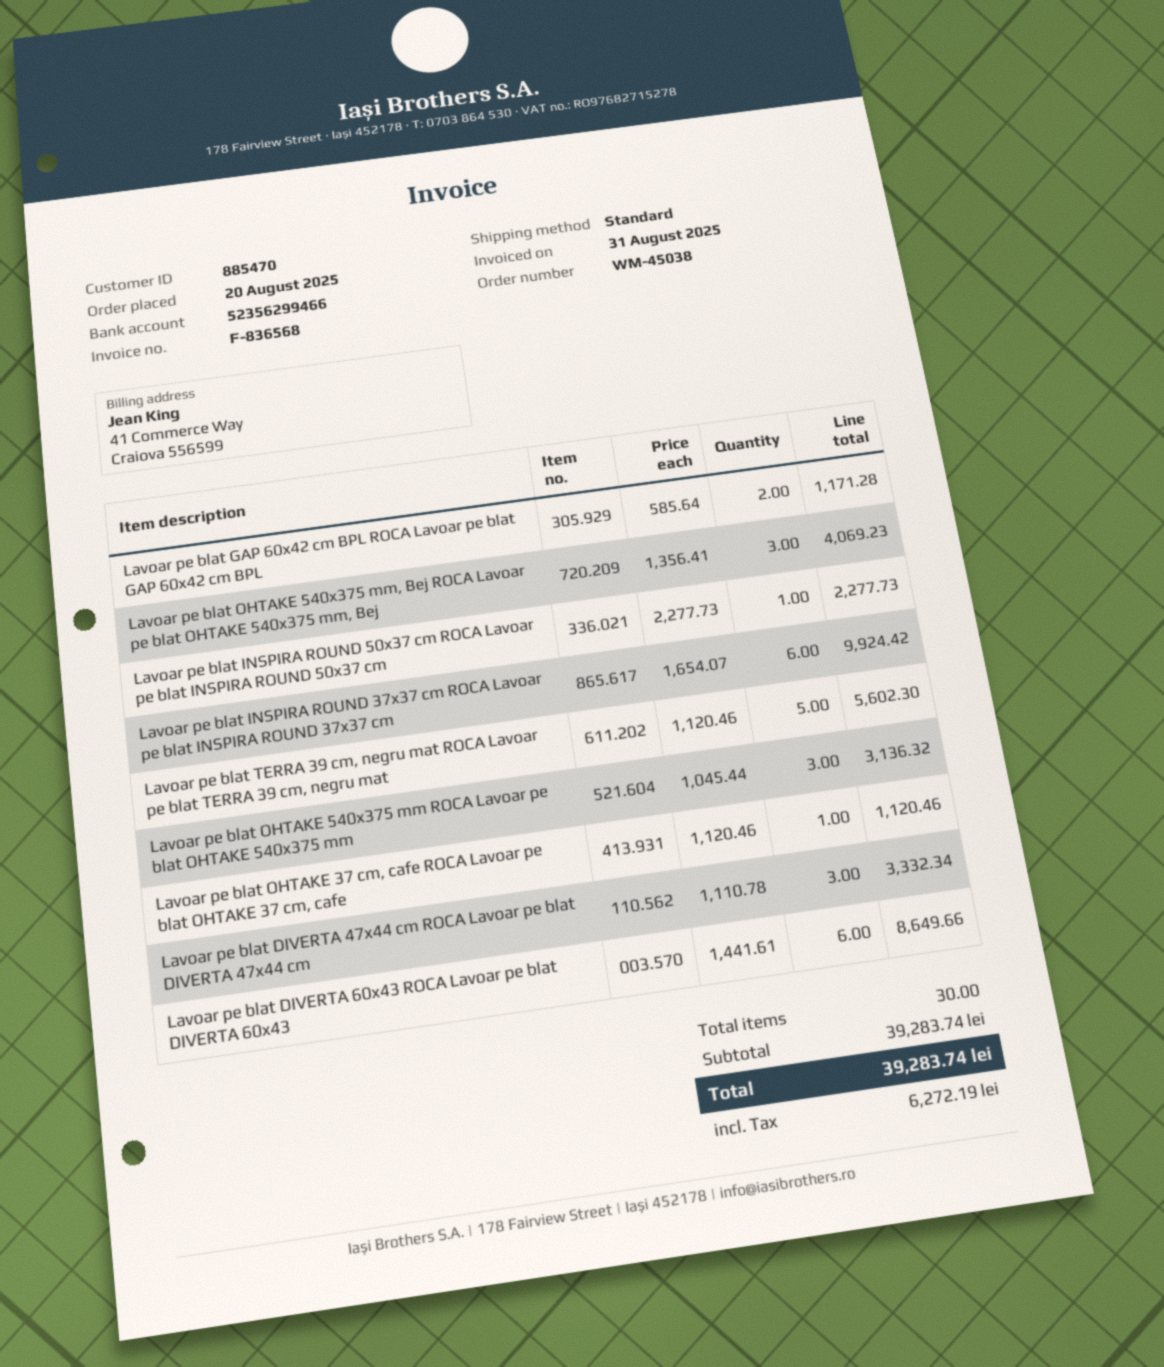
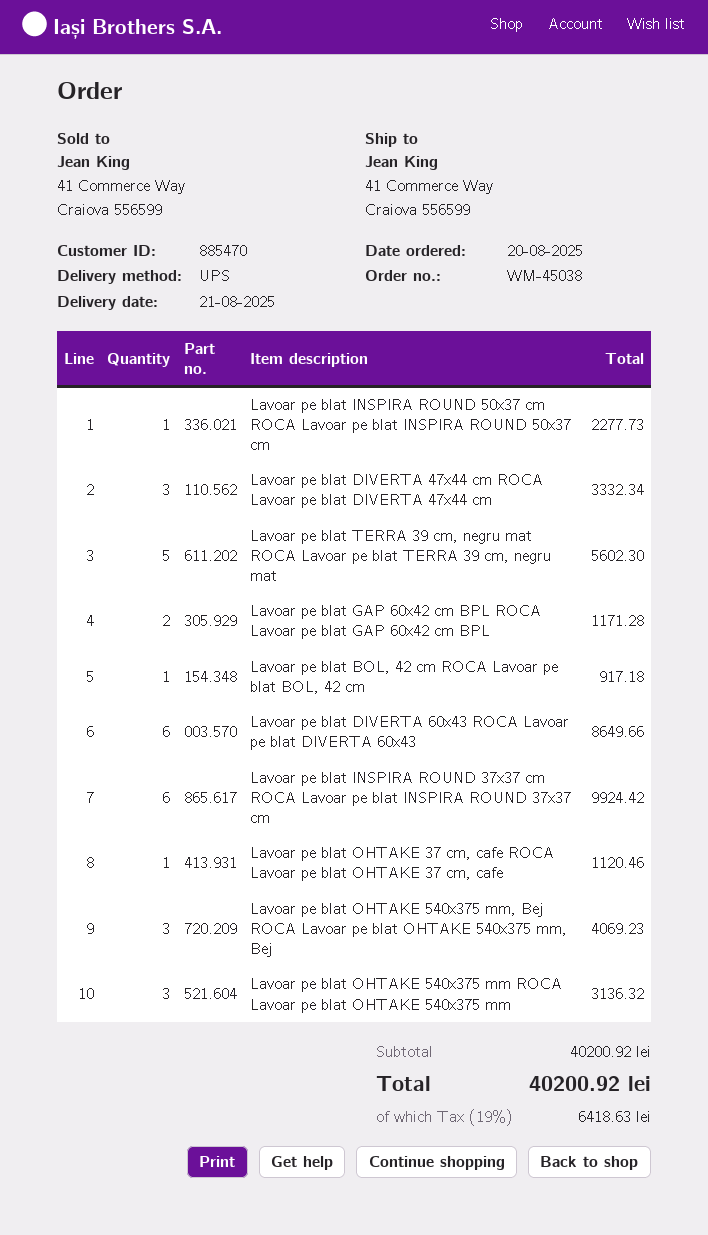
shipping method: standard -> UPS
Lavoar pe blat BOL, 42 cm ROCA Lavoar pe blat BOL, 42 cm: none -> 1 for 917.18
subtotal: 39283.74 -> 40200.92
tax: 6272.19 -> 6418.63
total: 39283.74 -> 40200.92

